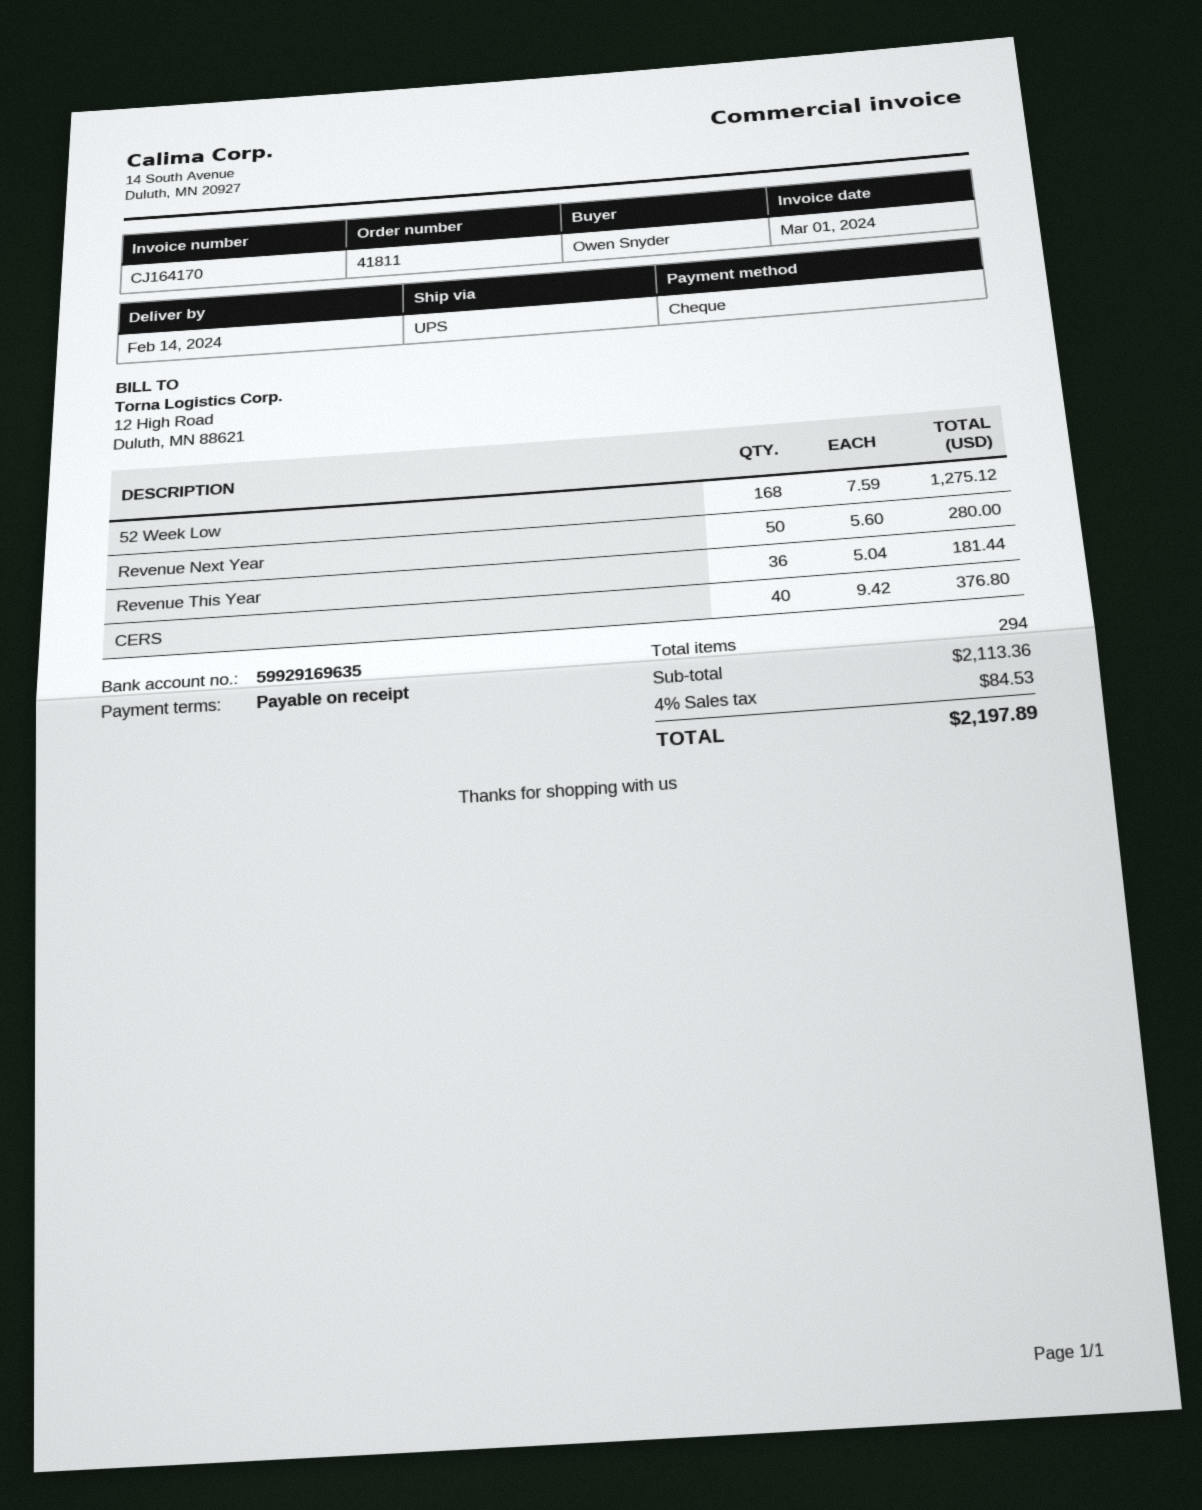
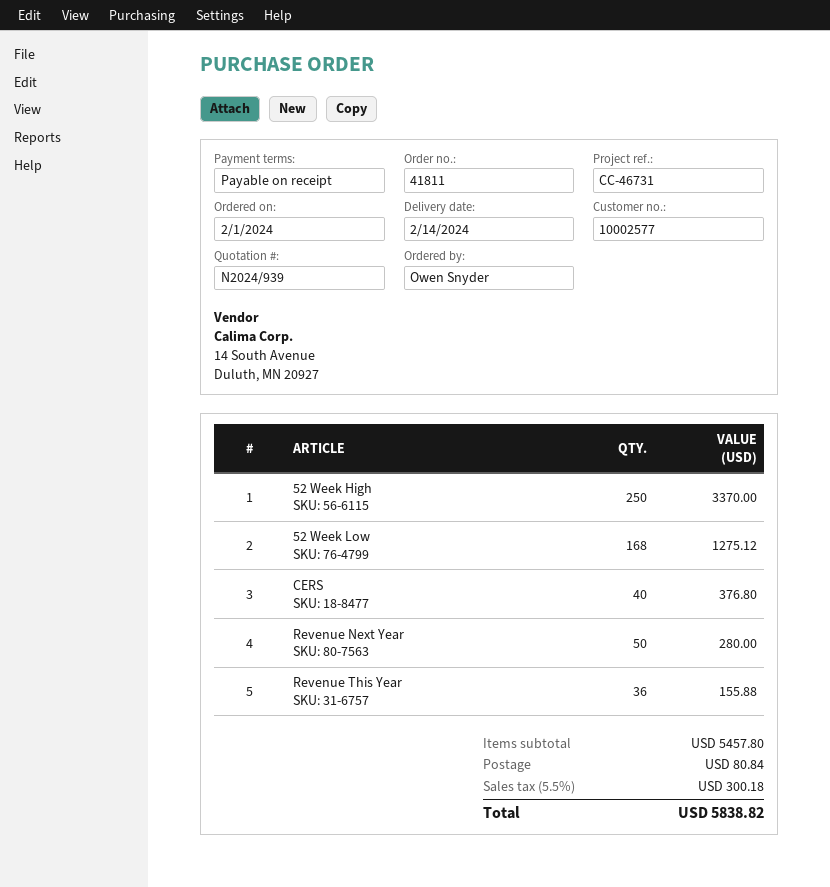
Revenue This Year: 36 for 181.44 -> 36 for 155.88
52 Week High: none -> 250 for 3370.00
subtotal: 2113.36 -> 5457.80
shipping: none -> 80.84
tax: 4% = 84.53 -> 5.5% = 300.18
total: 2197.89 -> 5838.82

